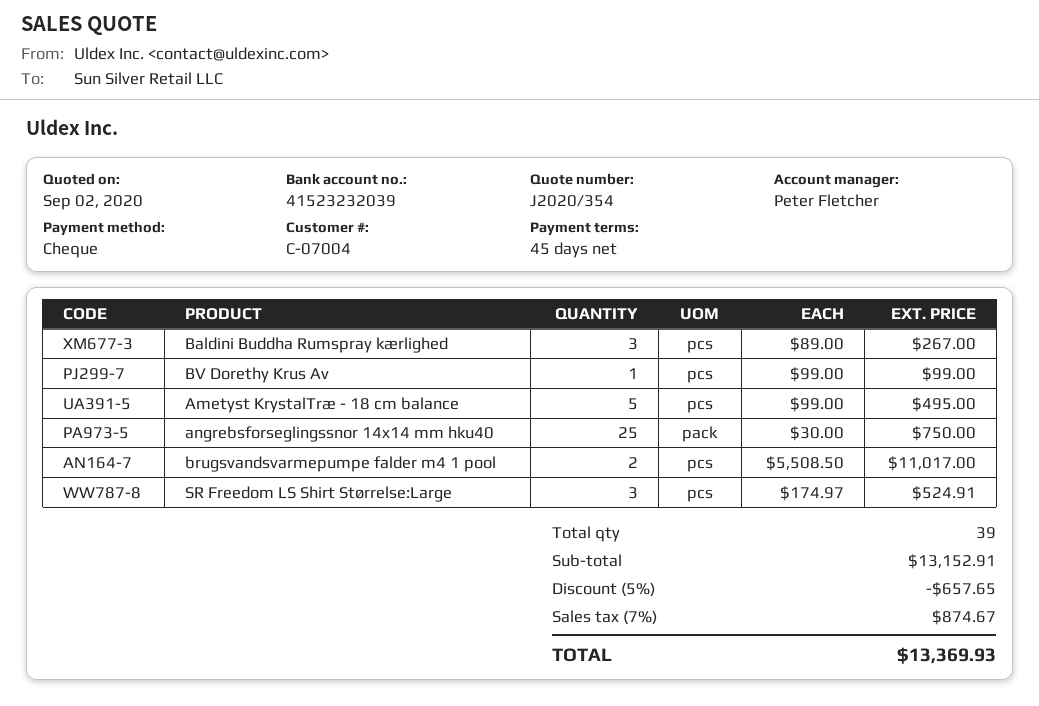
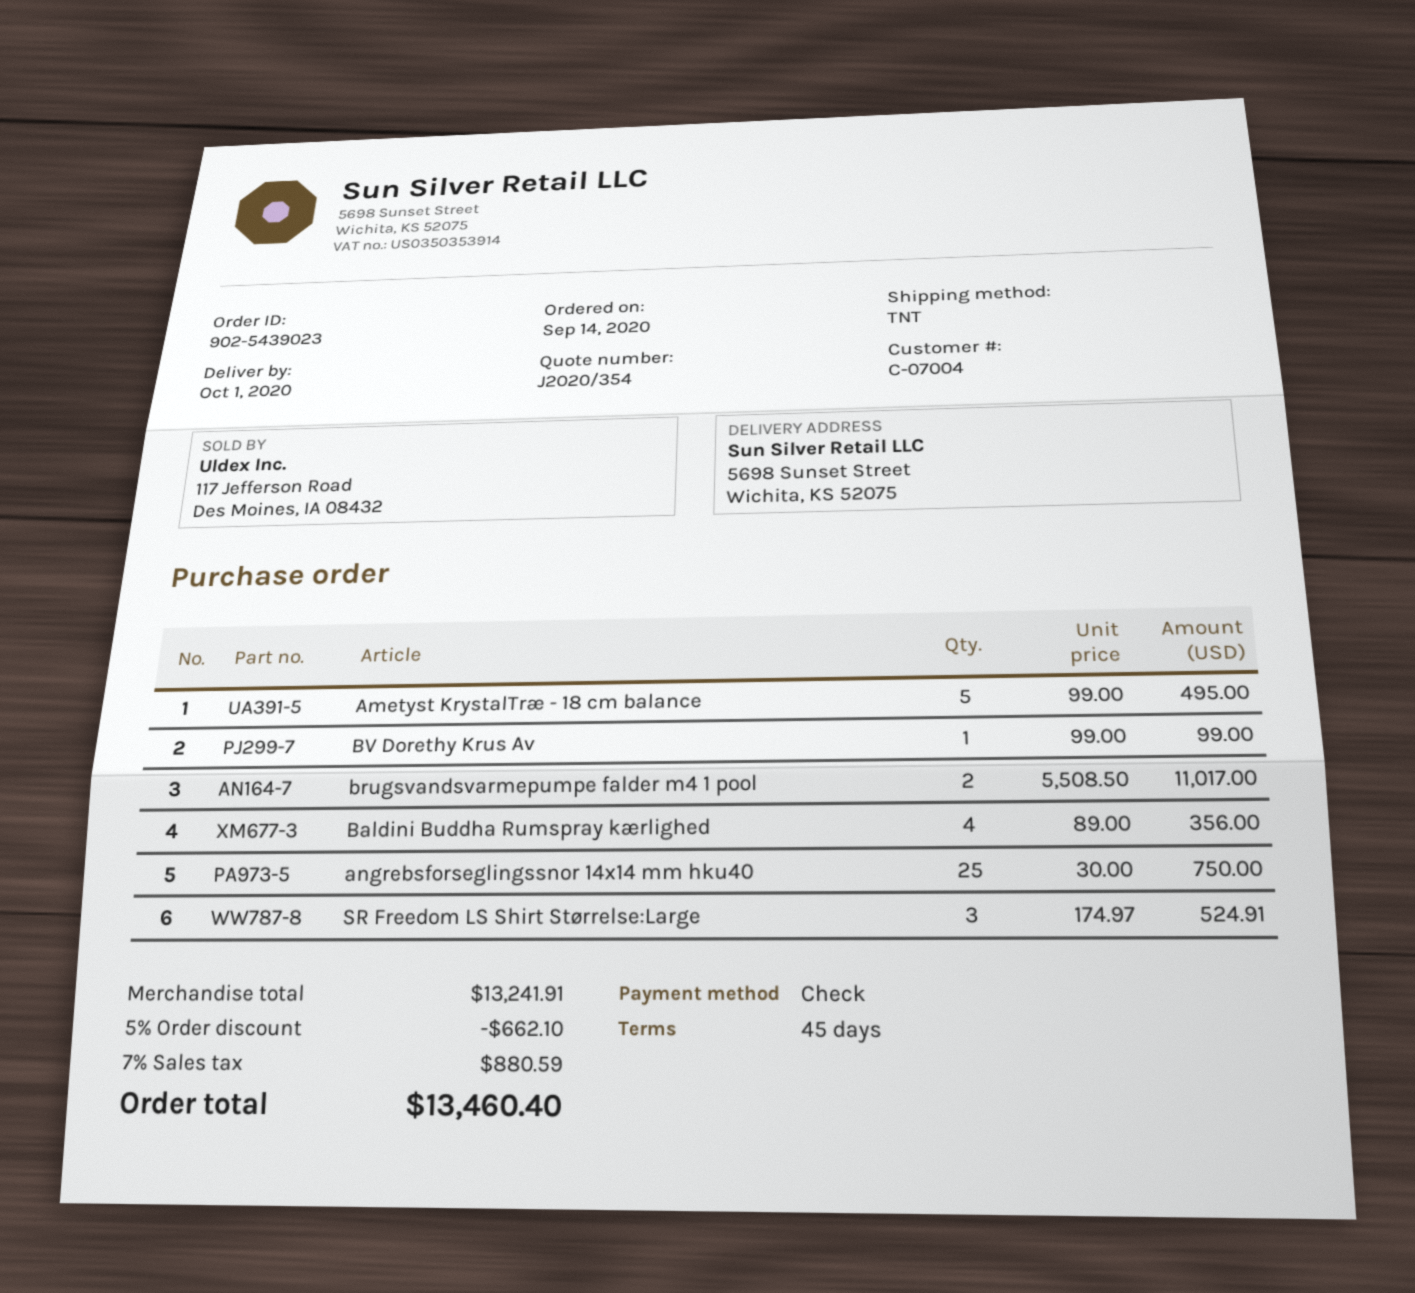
Baldini Buddha Rumspray kærlighed: 3 x 89.00 = 267.00 -> 4 x 89.00 = 356.00
subtotal: 13152.91 -> 13241.91
discount: 5% = 657.65 -> 5% = 662.10
tax: 7% = 874.67 -> 7% = 880.59
total: 13369.93 -> 13460.40

